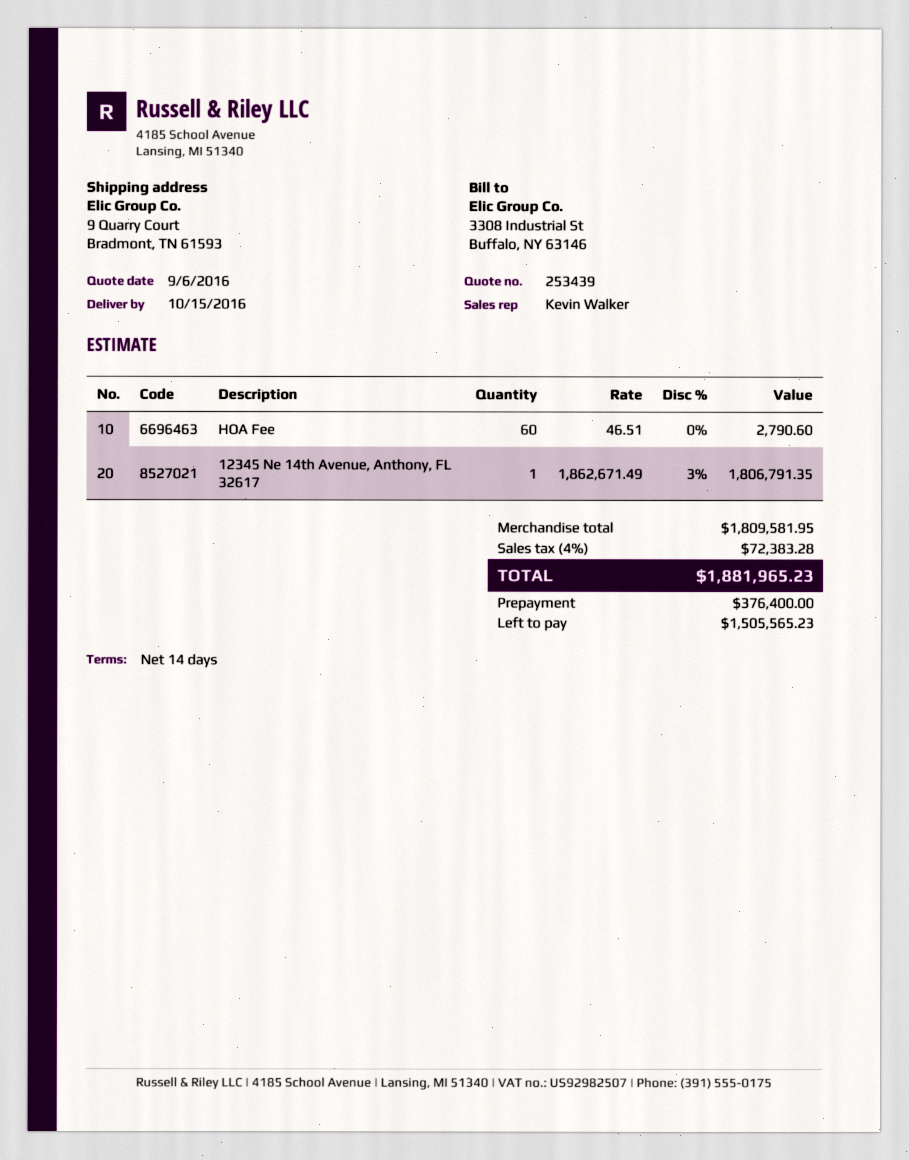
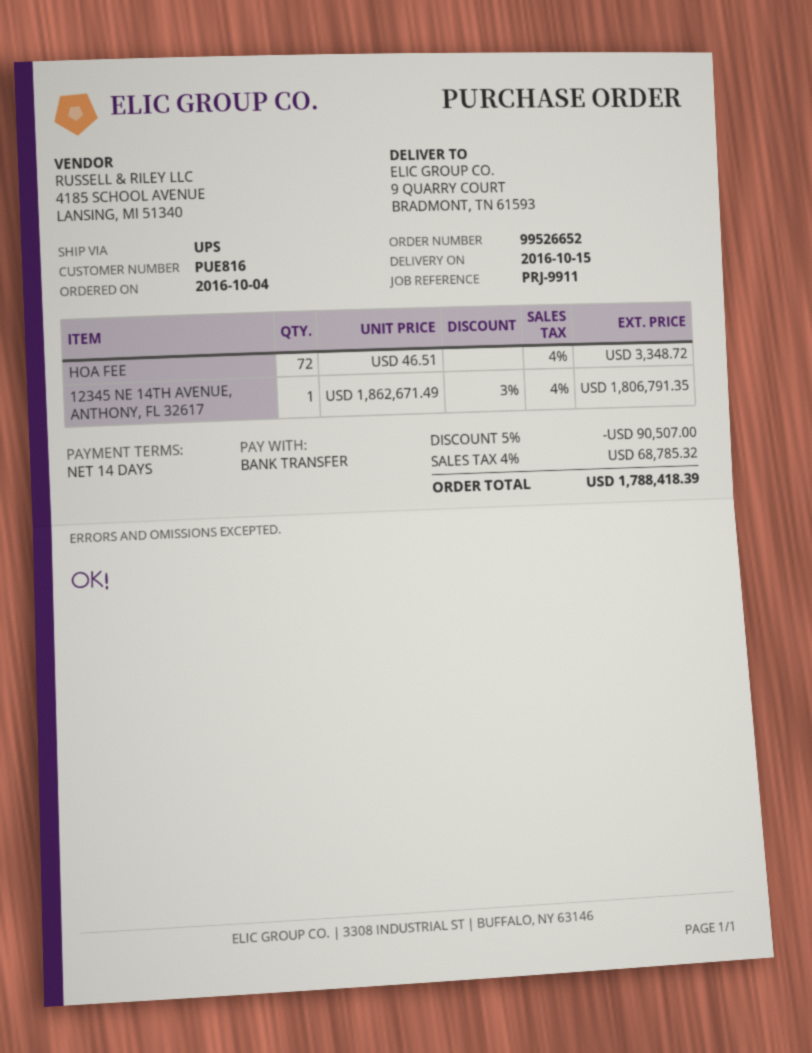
HOA Fee: 60 x 46.51 = 2790.60 -> 72 x 46.51 = 3348.72
discount: none -> 5% = 90507.00
tax: 4% = 72383.28 -> 4% = 68785.32
total: 1881965.23 -> 1788418.39

